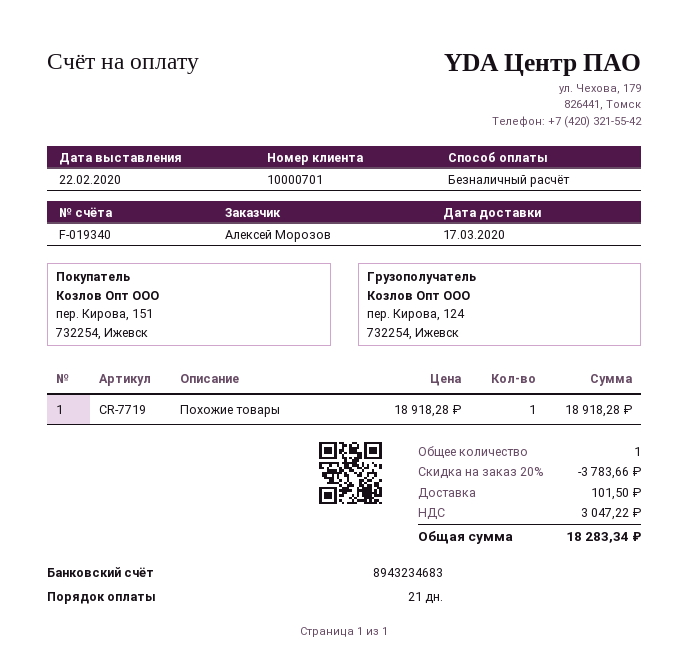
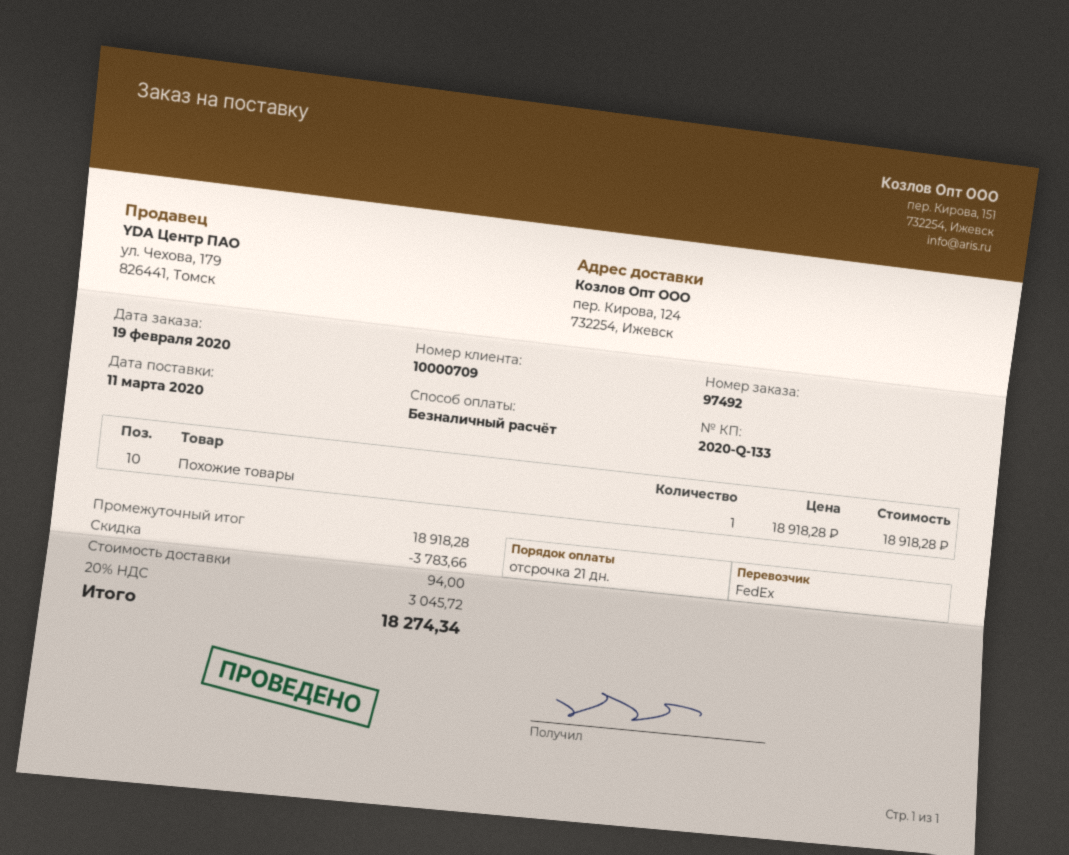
delivery date: 2020-03-17 -> 2020-03-11
customer number: 10000701 -> 10000709
shipping: 101.50 -> 94.00
tax: 3047.22 -> 3045.72
total: 18283.34 -> 18274.34

